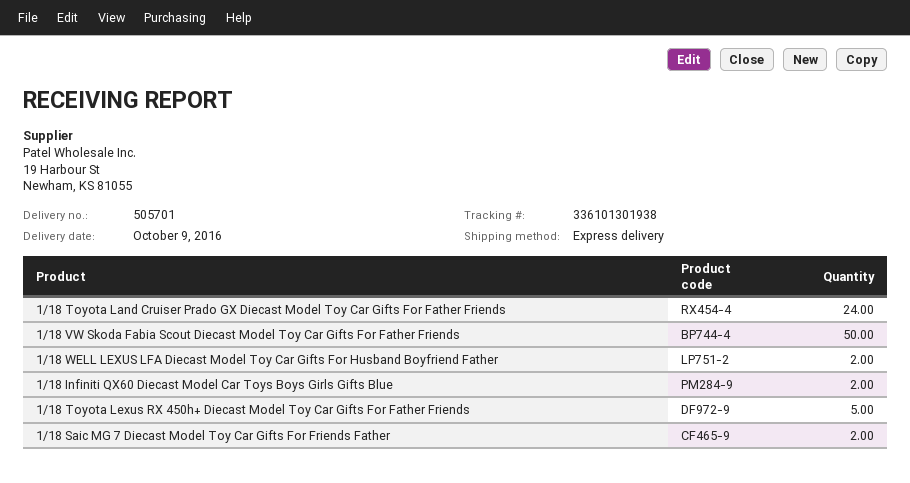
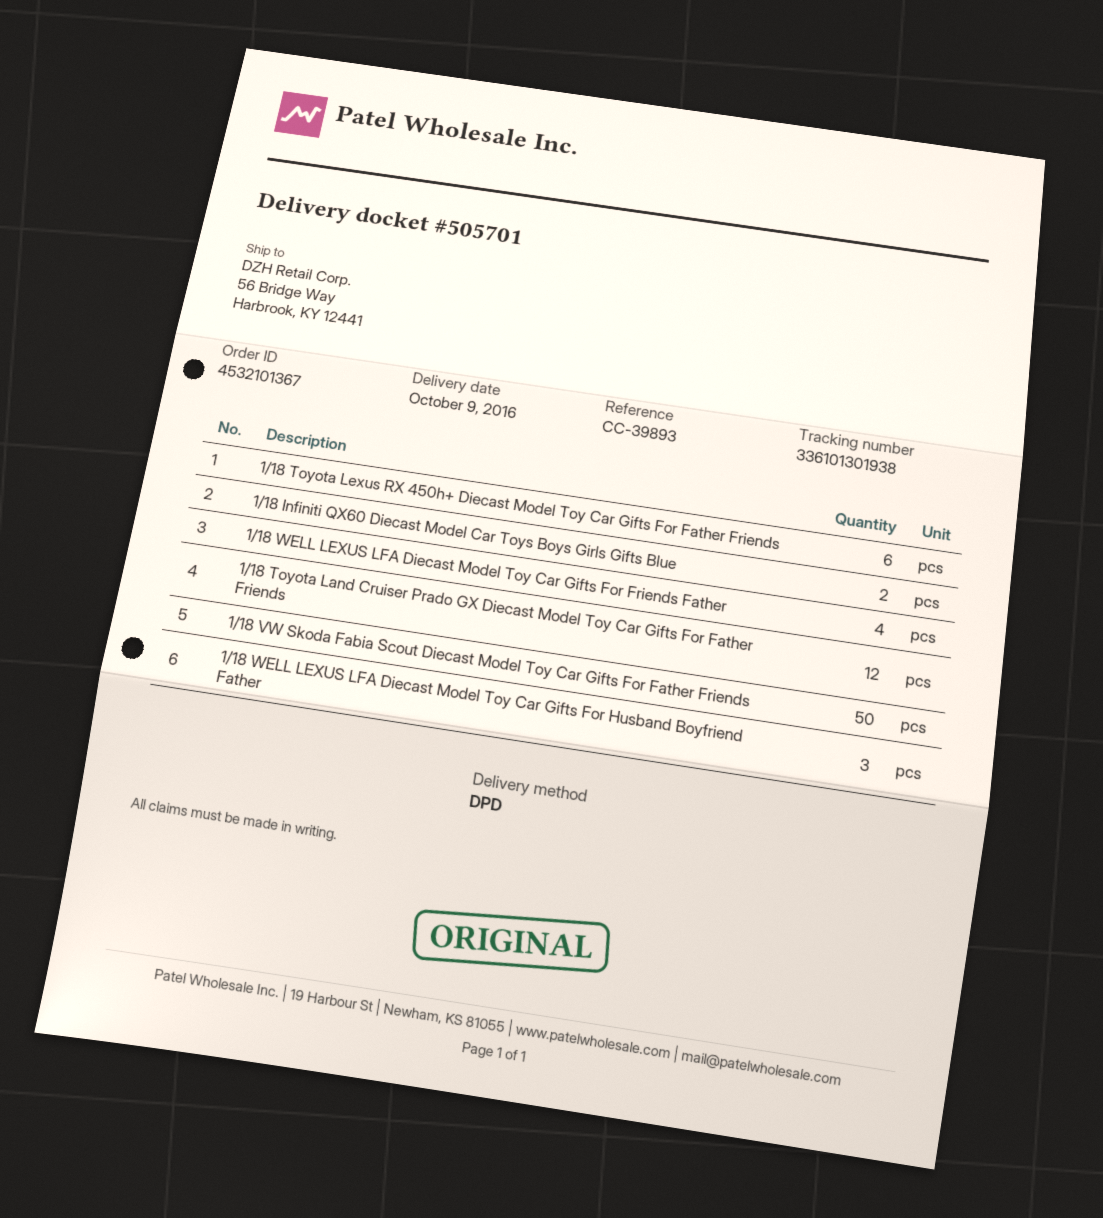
shipping method: express -> DPD
1/18 Toyota Land Cruiser Prado GX Diecast Model Toy Car Gifts For Father Friends: 24 -> 12
1/18 WELL LEXUS LFA Diecast Model Toy Car Gifts For Husband Boyfriend Father: 2 -> 3
1/18 Toyota Lexus RX 450h+ Diecast Model Toy Car Gifts For Father Friends: 5 -> 6
1/18 Saic MG 7 Diecast Model Toy Car Gifts For Friends Father: 2 -> none
1/18 WELL LEXUS LFA Diecast Model Toy Car Gifts For Friends Father: none -> 4

